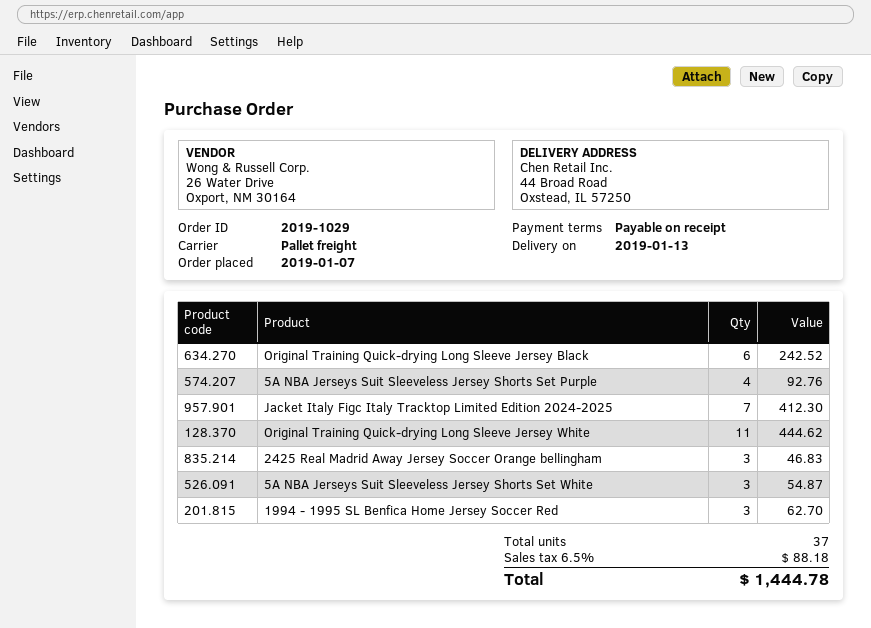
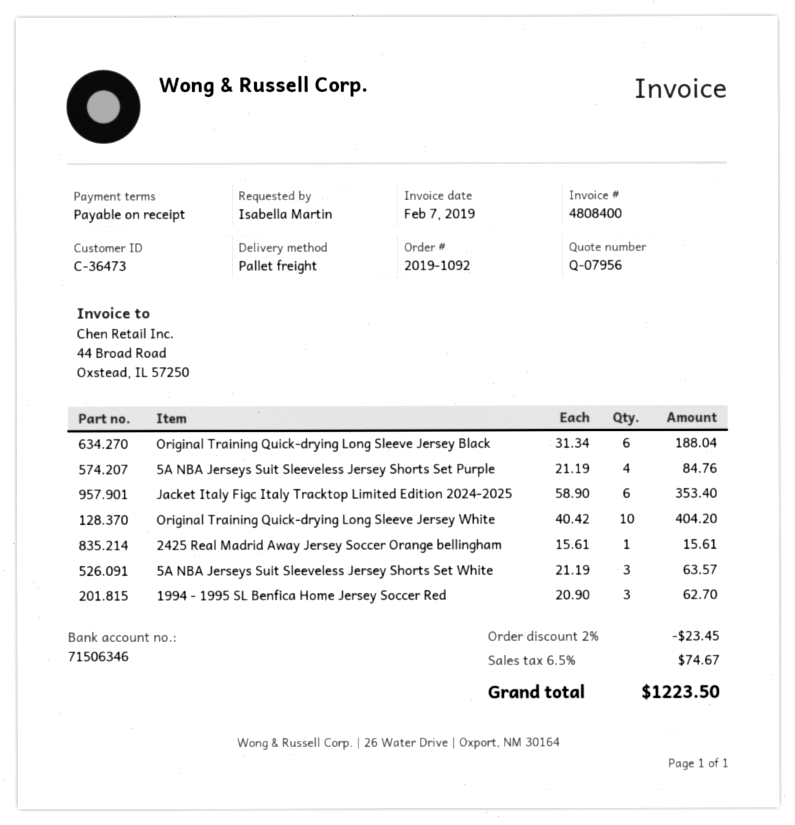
order number: 2019-1029 -> 2019-1092
Original Training Quick-drying Long Sleeve Jersey Black: 6 for 242.52 -> 6 for 188.04
5A NBA Jerseys Suit Sleeveless Jersey Shorts Set Purple: 4 for 92.76 -> 4 for 84.76
Jacket Italy Figc Italy Tracktop Limited Edition 2024-2025: 7 for 412.30 -> 6 for 353.40
Original Training Quick-drying Long Sleeve Jersey White: 11 for 444.62 -> 10 for 404.20
2425 Real Madrid Away Jersey Soccer Orange bellingham: 3 for 46.83 -> 1 for 15.61
5A NBA Jerseys Suit Sleeveless Jersey Shorts Set White: 3 for 54.87 -> 3 for 63.57
discount: none -> 2% = 23.45
tax: 6.5% = 88.18 -> 6.5% = 74.67
total: 1444.78 -> 1223.50

